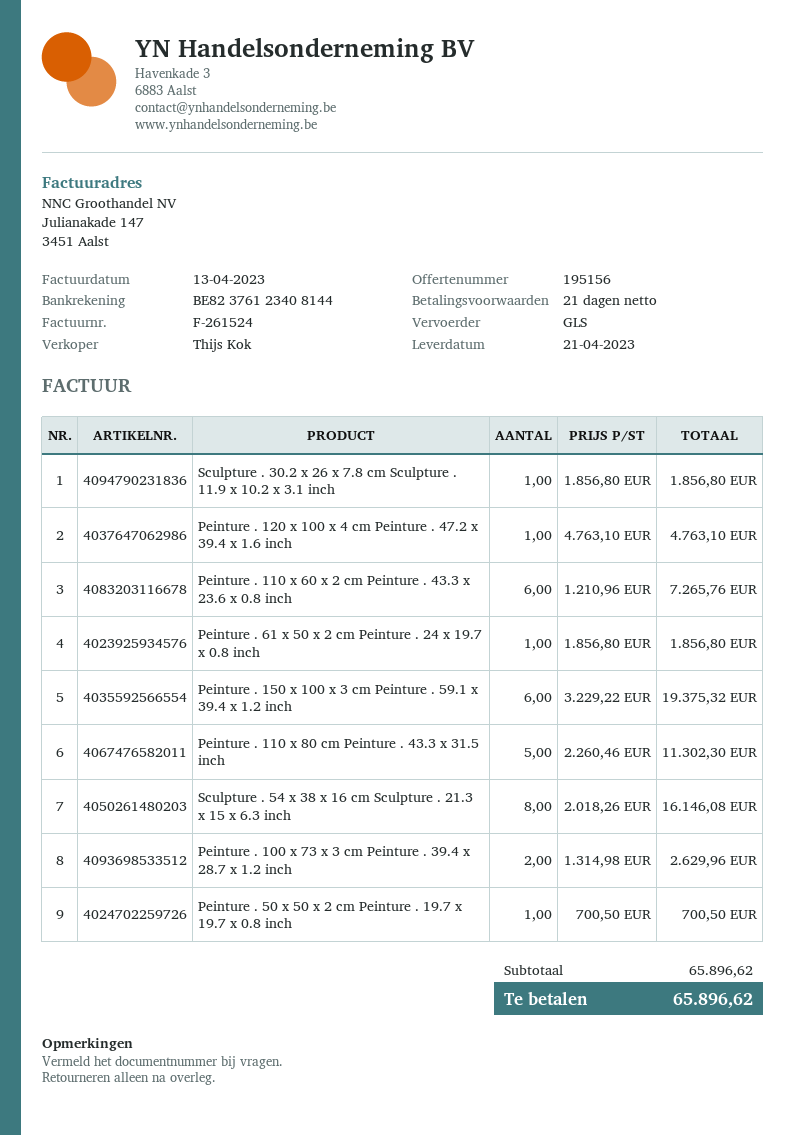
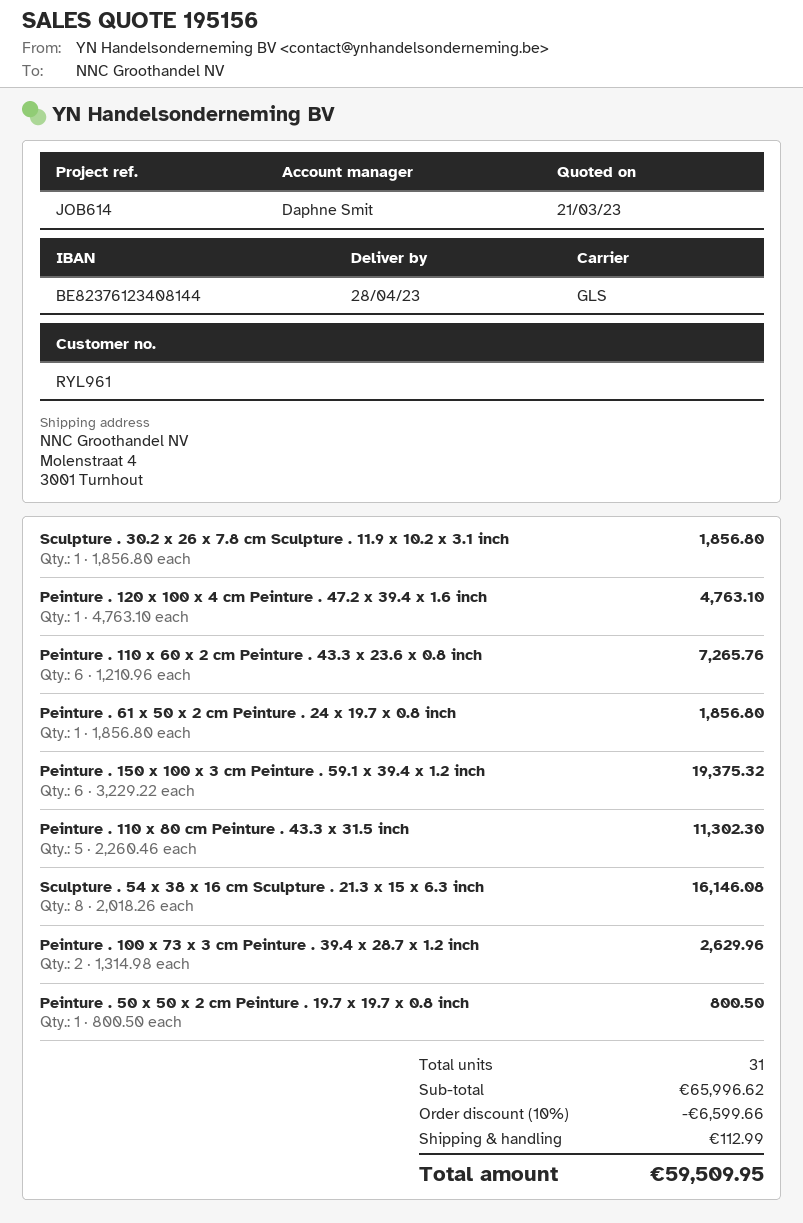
delivery date: 2023-04-21 -> 2023-04-28
sales rep: Thijs Kok -> Daphne Smit
Peinture . 50 x 50 x 2 cm Peinture . 19.7 x 19.7 x 0.8 inch: 1 x 700.50 = 700.50 -> 1 x 800.50 = 800.50
subtotal: 65896.62 -> 65996.62
discount: none -> 10% = 6599.66
shipping: none -> 112.99
total: 65896.62 -> 59509.95

